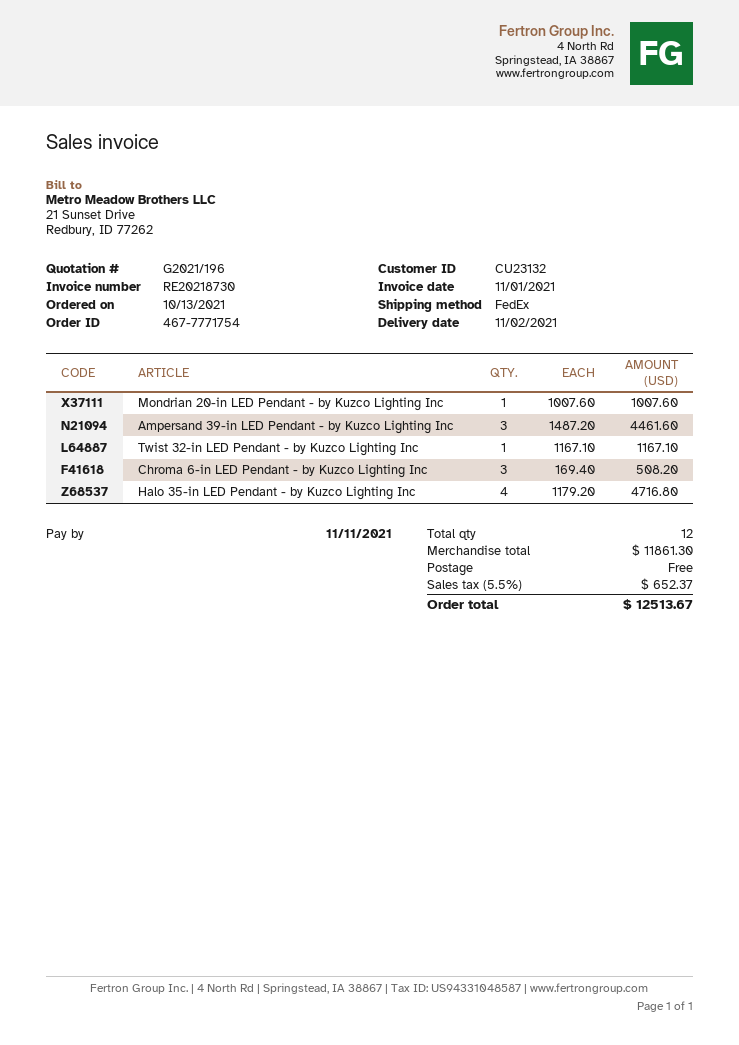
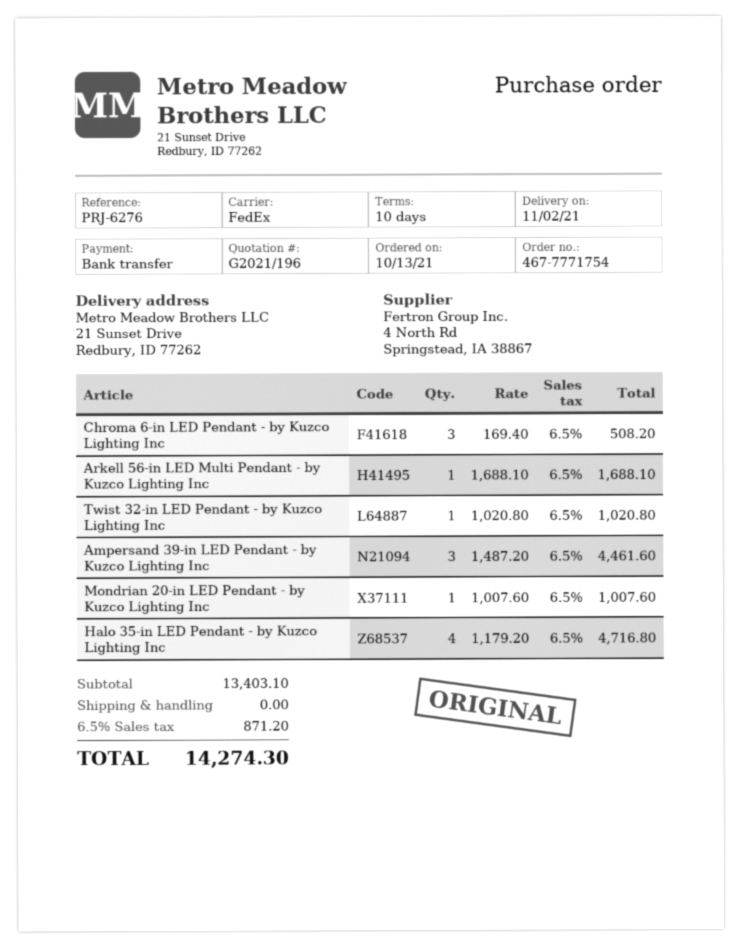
Twist 32-in LED Pendant - by Kuzco Lighting Inc: 1 x 1167.10 = 1167.10 -> 1 x 1020.80 = 1020.80
Arkell 56-in LED Multi Pendant - by Kuzco Lighting Inc: none -> 1 x 1688.10 = 1688.10
subtotal: 11861.30 -> 13403.10
tax: 5.5% = 652.37 -> 6.5% = 871.20
total: 12513.67 -> 14274.30

